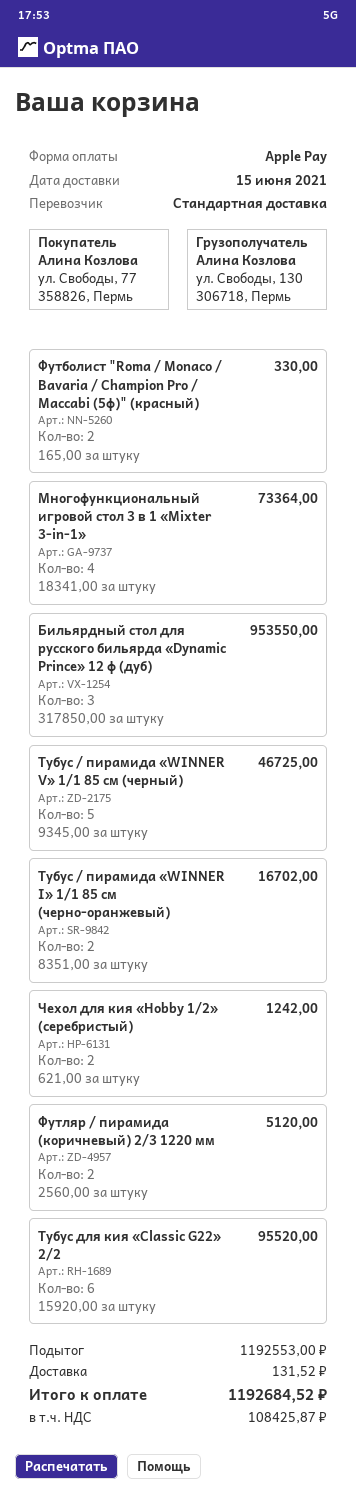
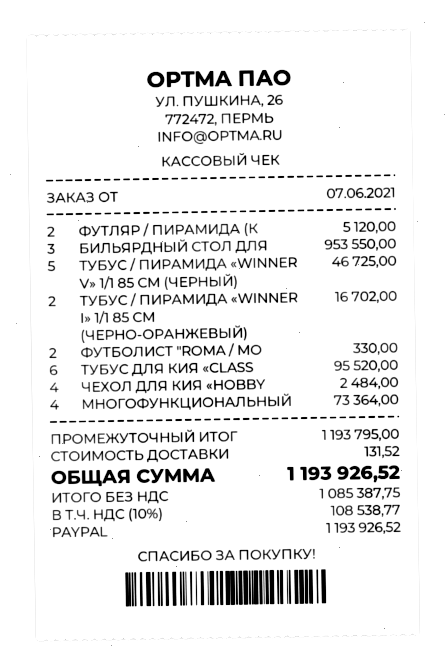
payment method: Apple Pay -> PayPal
Чехол для кия «Hobby 1/2» (серебристый): 2 for 1242.00 -> 4 for 2484.00
subtotal: 1192553.00 -> 1193795.00
tax: 108425.87 -> 108538.77
total: 1192684.52 -> 1193926.52

